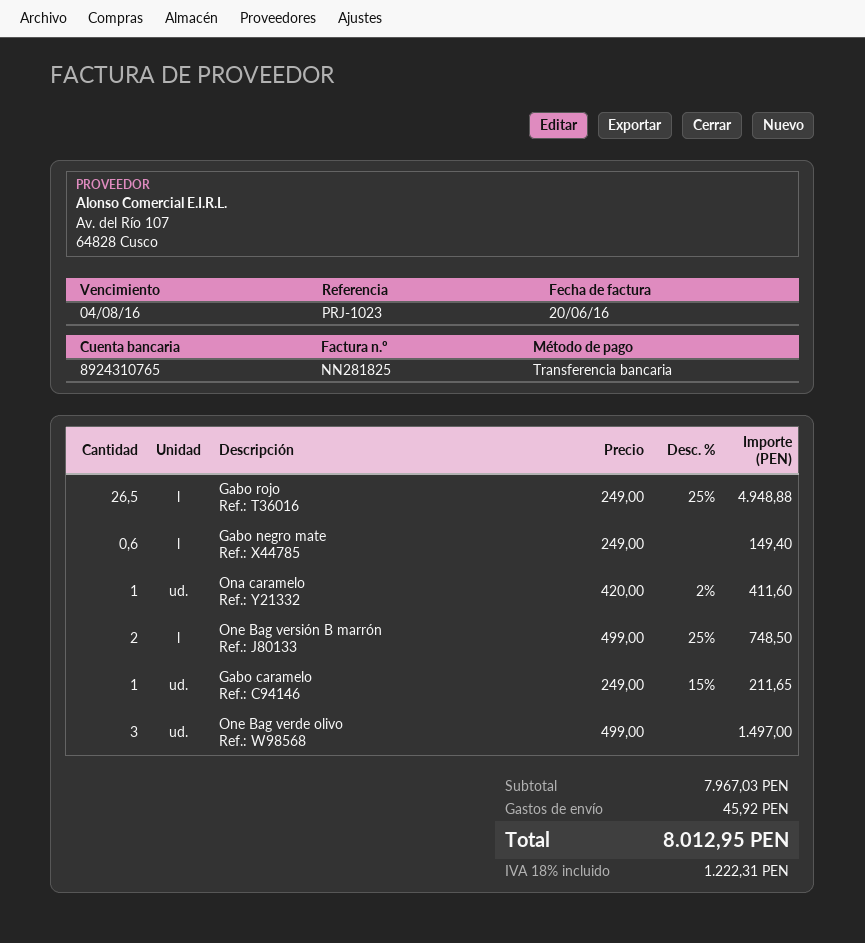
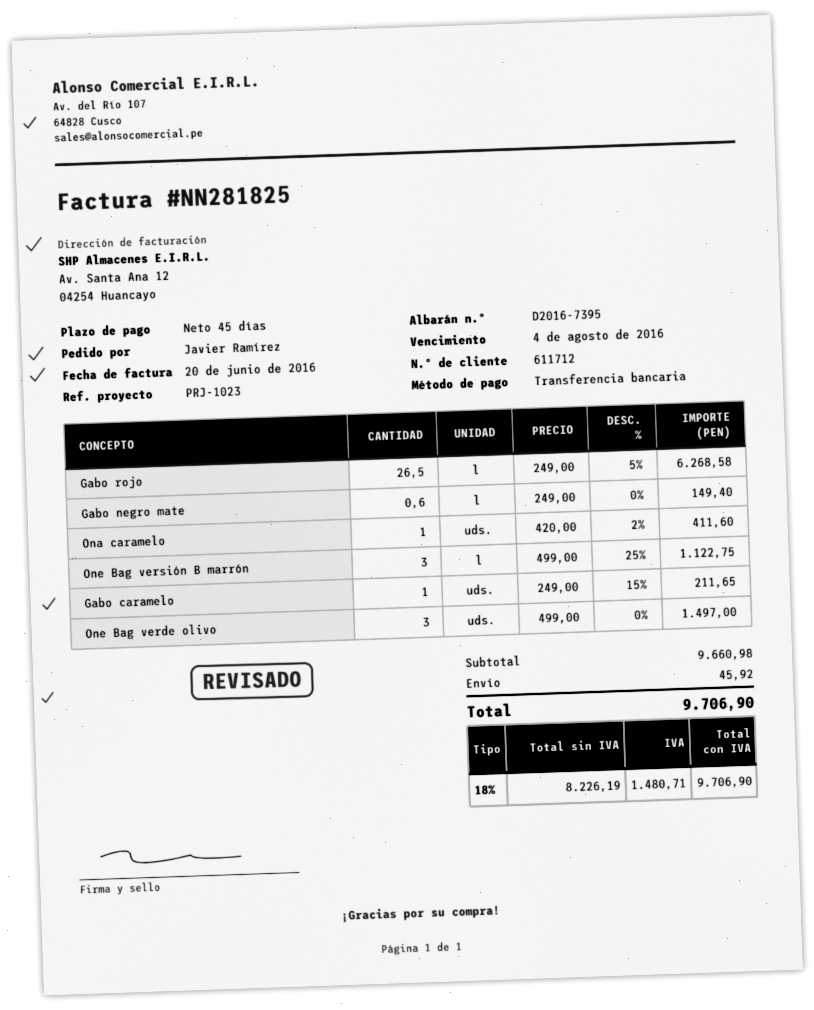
Gabo rojo: 26.5 x 249.00 - 25% = 4948.88 -> 26.5 x 249.00 - 5% = 6268.58
One Bag versión B marrón: 2 x 499.00 - 25% = 748.50 -> 3 x 499.00 - 25% = 1122.75
subtotal: 7967.03 -> 9660.98
tax: 18% = 1222.31 -> 18% = 1480.71
total: 8012.95 -> 9706.90

